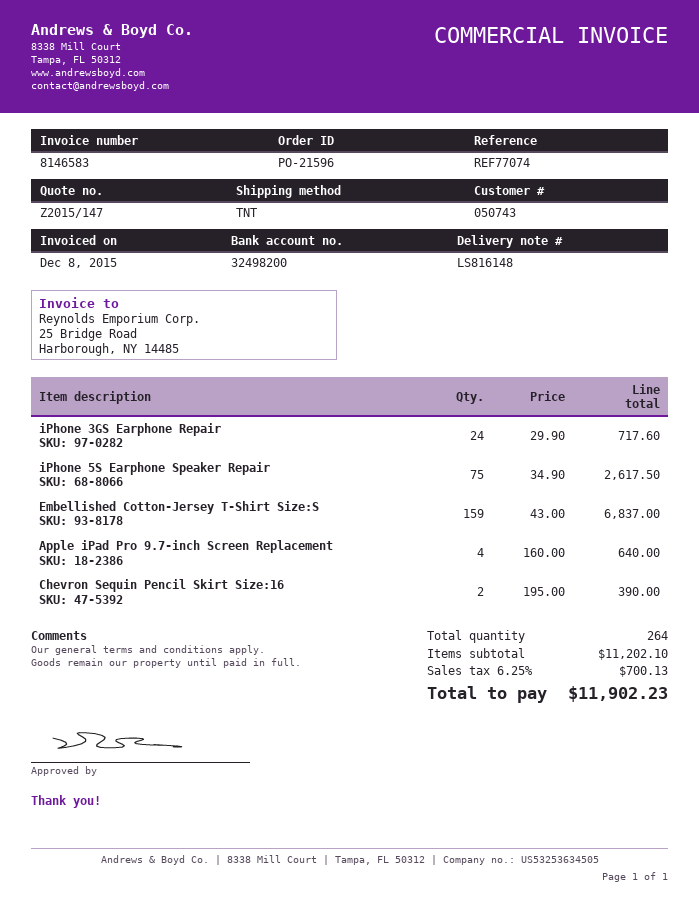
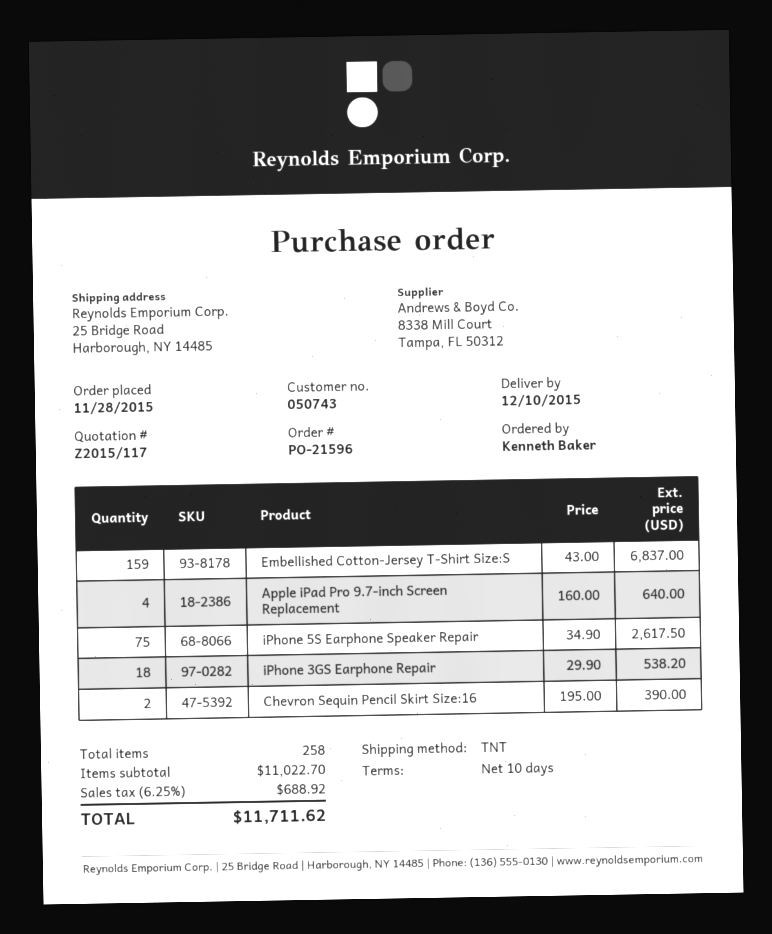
quote number: Z2015/147 -> Z2015/117
iPhone 3GS Earphone Repair: 24 x 29.90 = 717.60 -> 18 x 29.90 = 538.20
total quantity: 264 -> 258
subtotal: 11202.10 -> 11022.70
tax: 6.25% = 700.13 -> 6.25% = 688.92
total: 11902.23 -> 11711.62

